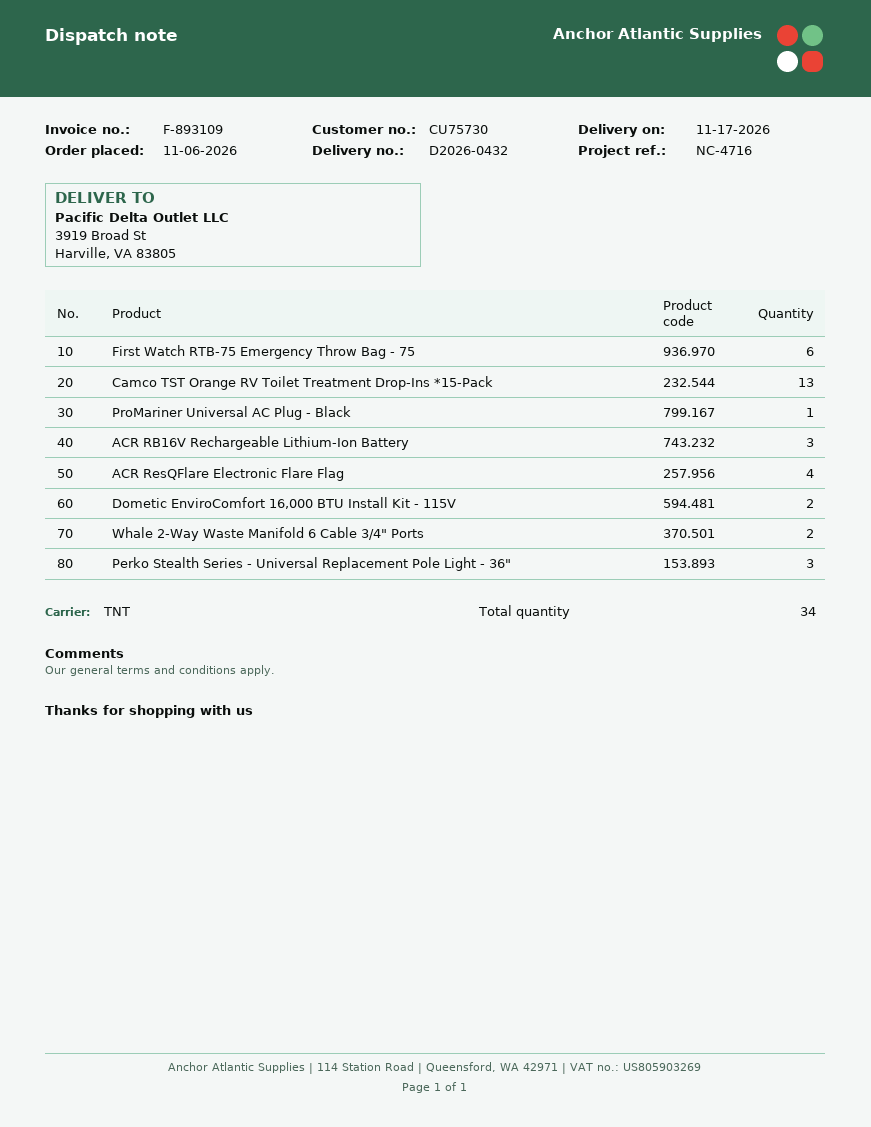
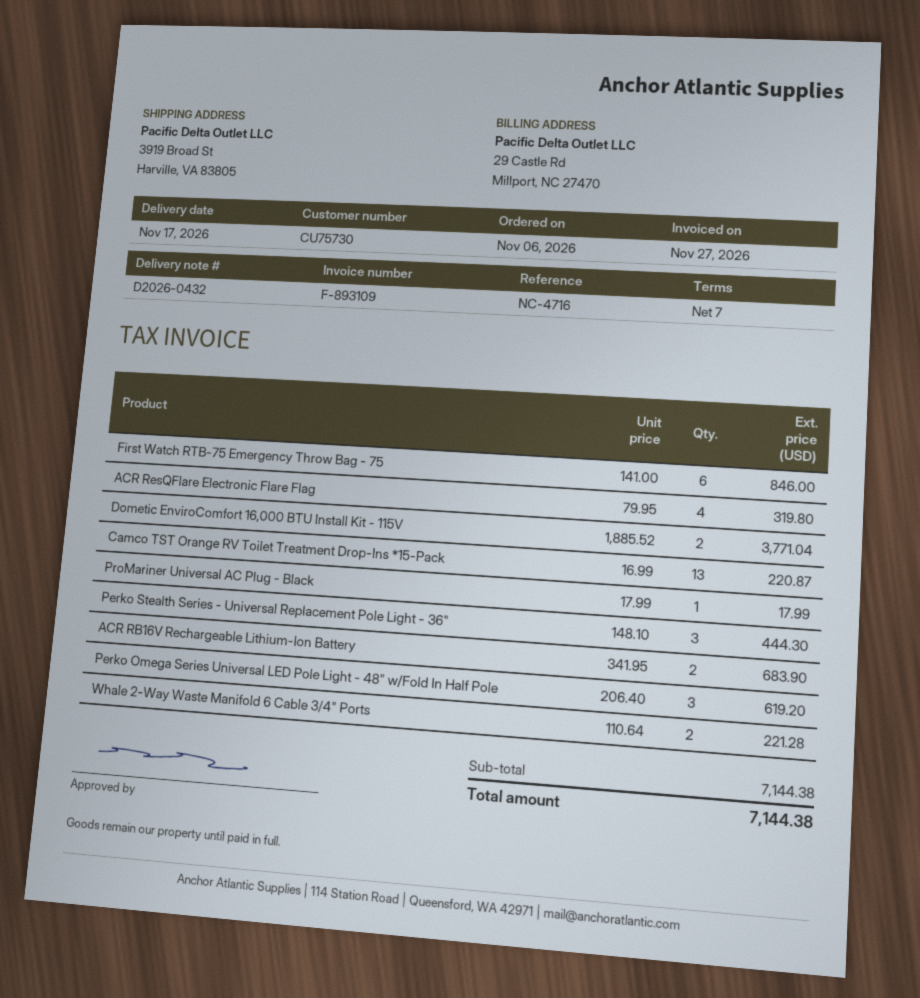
ACR RB16V Rechargeable Lithium-Ion Battery: 3 -> 2
Perko Omega Series Universal LED Pole Light - 48" w/Fold In Half Pole: none -> 3

